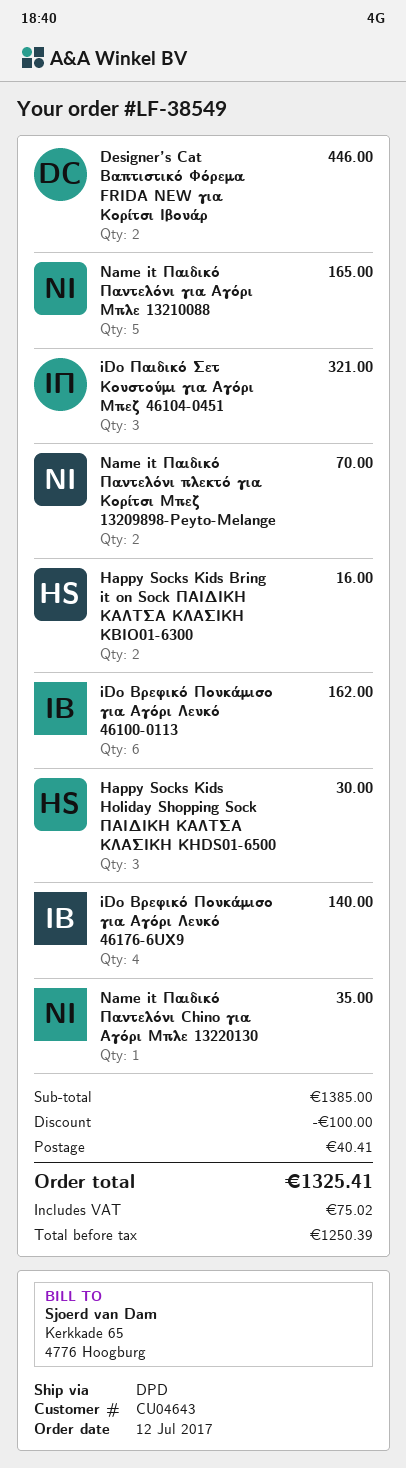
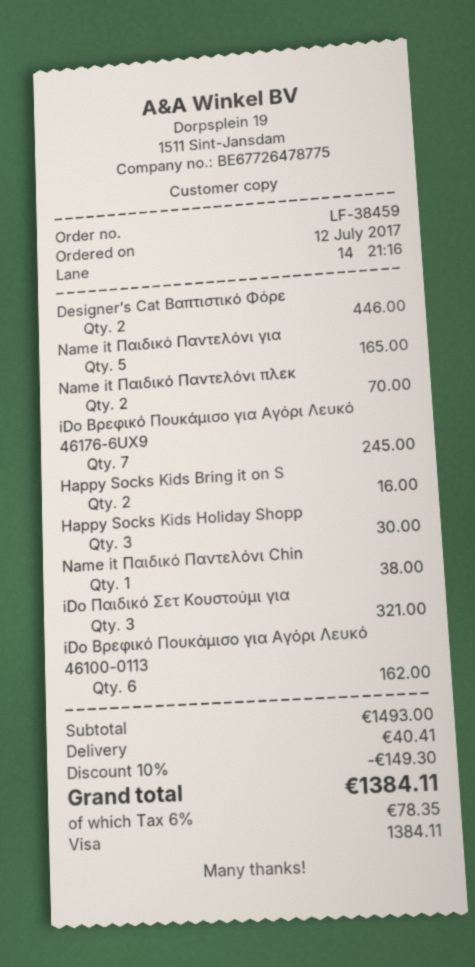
order number: LF-38549 -> LF-38459
iDo Βρεφικό Πουκάμισο για Αγόρι Λευκό 46176-6UX9: 4 for 140.00 -> 7 for 245.00
Name it Παιδικό Παντελόνι Chino για Αγόρι Μπλε 13220130: 1 for 35.00 -> 1 for 38.00
subtotal: 1385.00 -> 1493.00
discount: 100.00 -> 149.30
tax: 75.02 -> 78.35
total: 1325.41 -> 1384.11

